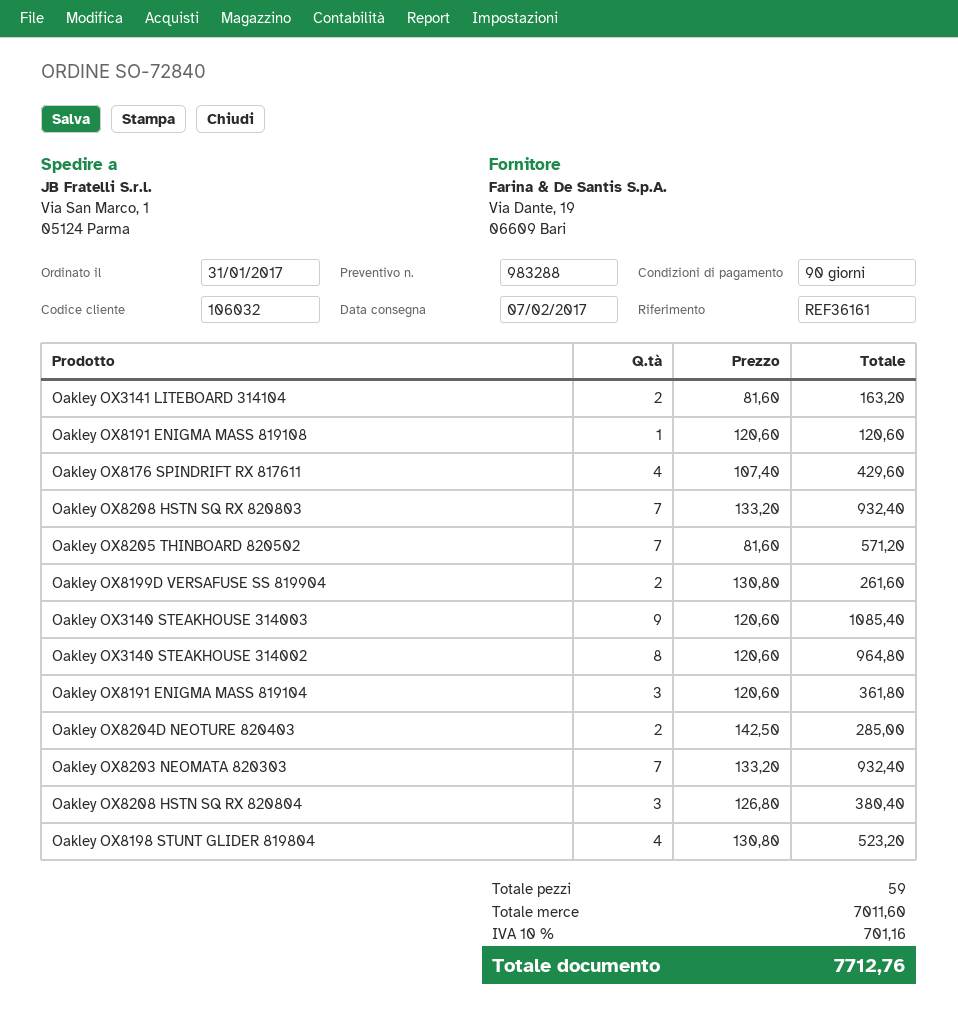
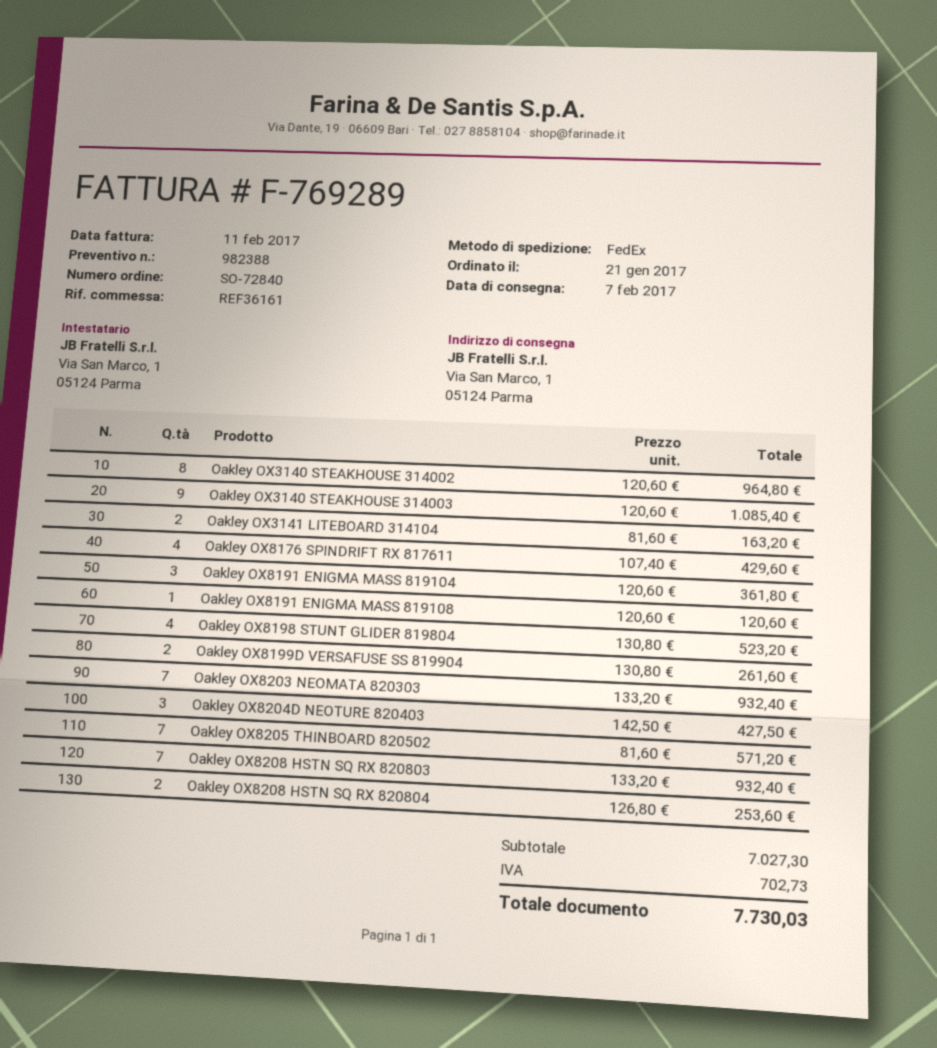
quote number: 983288 -> 982388
order date: 2017-01-31 -> 2017-01-21
Oakley OX8204D NEOTURE 820403: 2 x 142.50 = 285.00 -> 3 x 142.50 = 427.50
Oakley OX8208 HSTN SQ RX 820804: 3 x 126.80 = 380.40 -> 2 x 126.80 = 253.60
subtotal: 7011.60 -> 7027.30
tax: 701.16 -> 702.73
total: 7712.76 -> 7730.03

